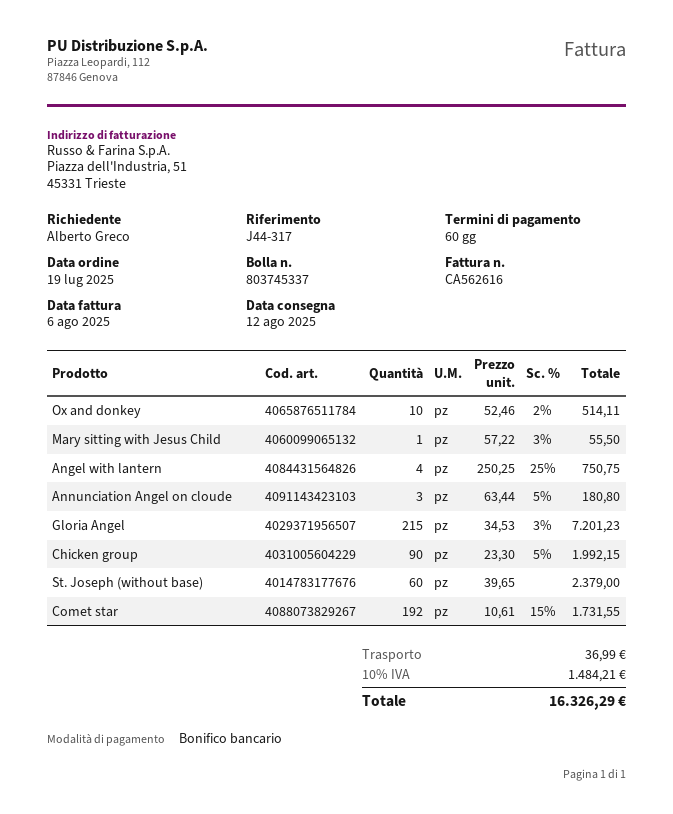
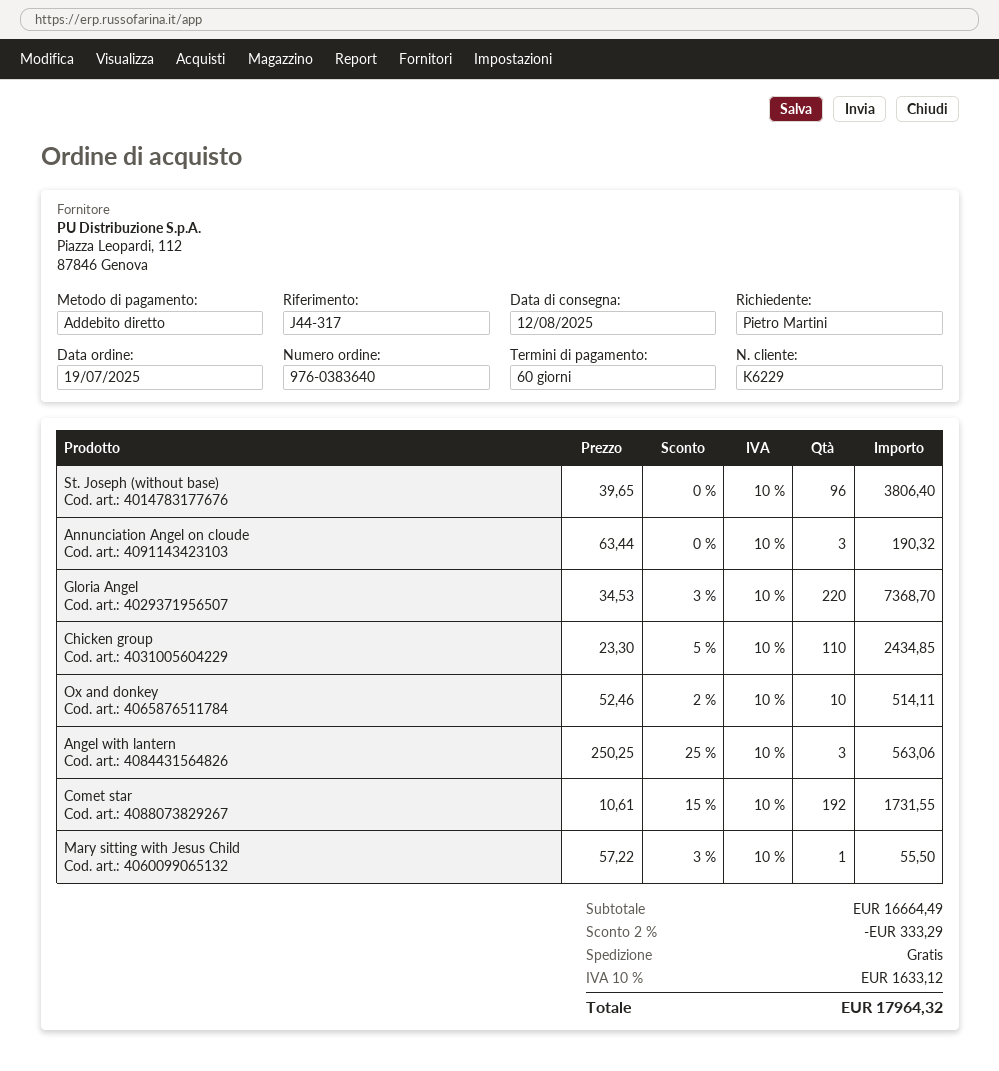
ordered by: Alberto Greco -> Pietro Martini
payment method: bank transfer -> direct debit
Angel with lantern: 4 x 250.25 - 25% = 750.75 -> 3 x 250.25 - 25% = 563.06
Annunciation Angel on cloude: 3 x 63.44 - 5% = 180.80 -> 3 x 63.44 = 190.32
Gloria Angel: 215 x 34.53 - 3% = 7201.23 -> 220 x 34.53 - 3% = 7368.70
Chicken group: 90 x 23.30 - 5% = 1992.15 -> 110 x 23.30 - 5% = 2434.85
St. Joseph (without base): 60 x 39.65 = 2379.00 -> 96 x 39.65 = 3806.40
discount: none -> 2% = 333.29
shipping: 36.99 -> 0.00
tax: 10% = 1484.21 -> 10% = 1633.12
total: 16326.29 -> 17964.32

